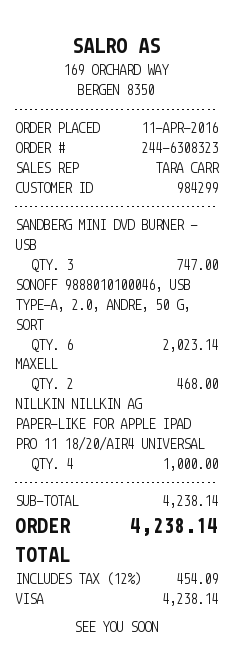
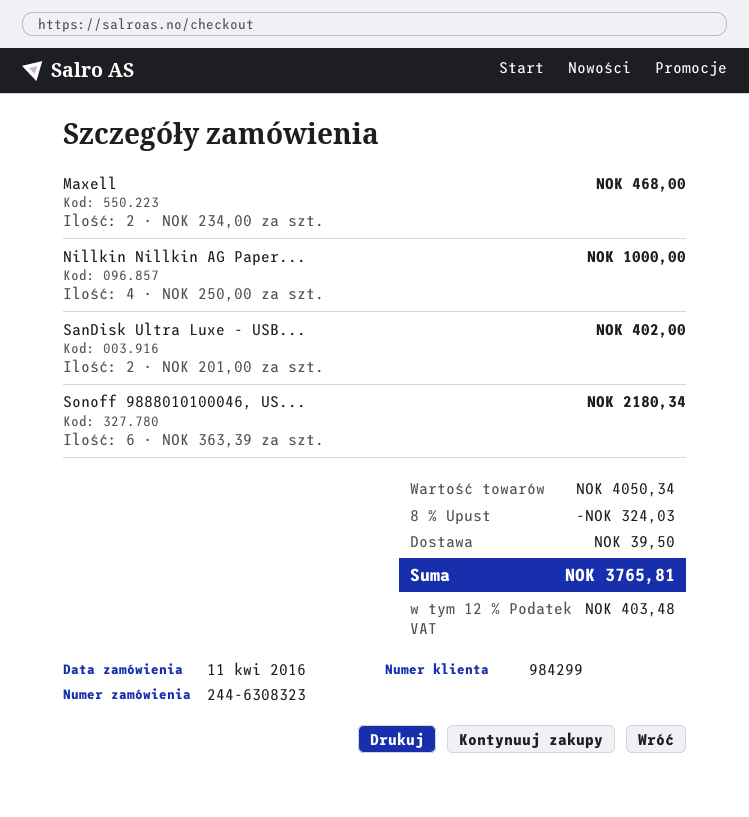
SANDBERG MINI DVD BURNER - USB: 3 for 747.00 -> none
SONOFF 9888010100046, USB TYPE-A, 2.0, ANDRE, 50 G, SORT: 6 for 2023.14 -> 6 for 2180.34
SanDisk Ultra Luxe - USB...: none -> 2 for 402.00
subtotal: 4238.14 -> 4050.34
discount: none -> 8% = 324.03
shipping: none -> 39.50
tax: 12% = 454.09 -> 12% = 403.48
total: 4238.14 -> 3765.81

